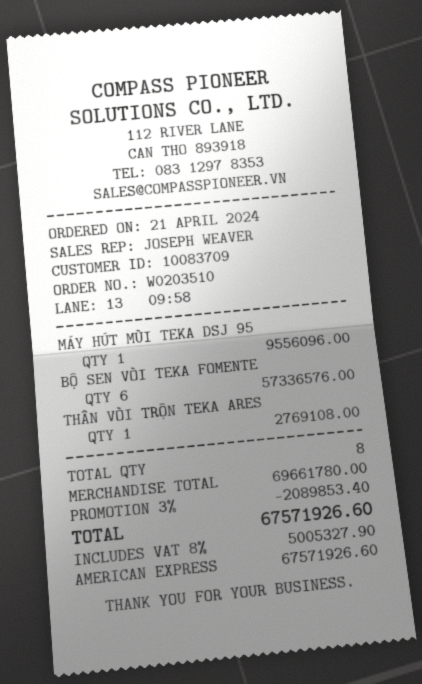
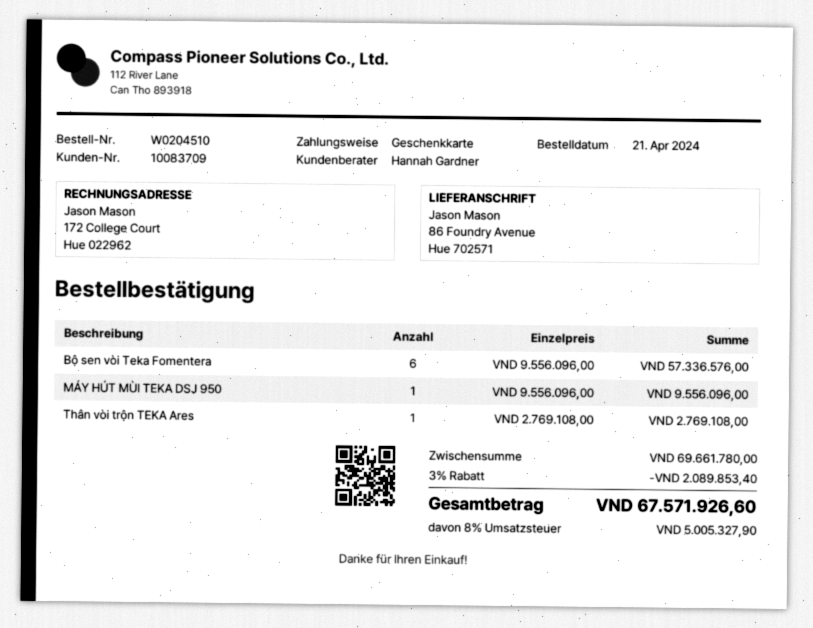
order number: W0203510 -> W0204510
sales rep: JOSEPH WEAVER -> Hannah Gardner
payment method: American Express -> gift card

